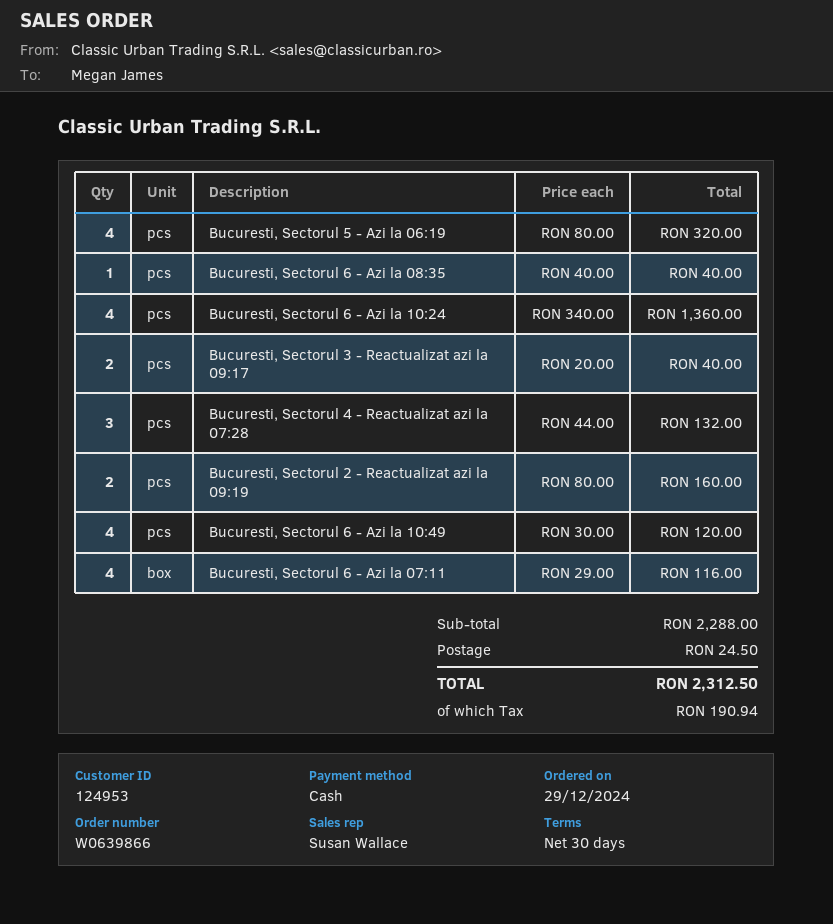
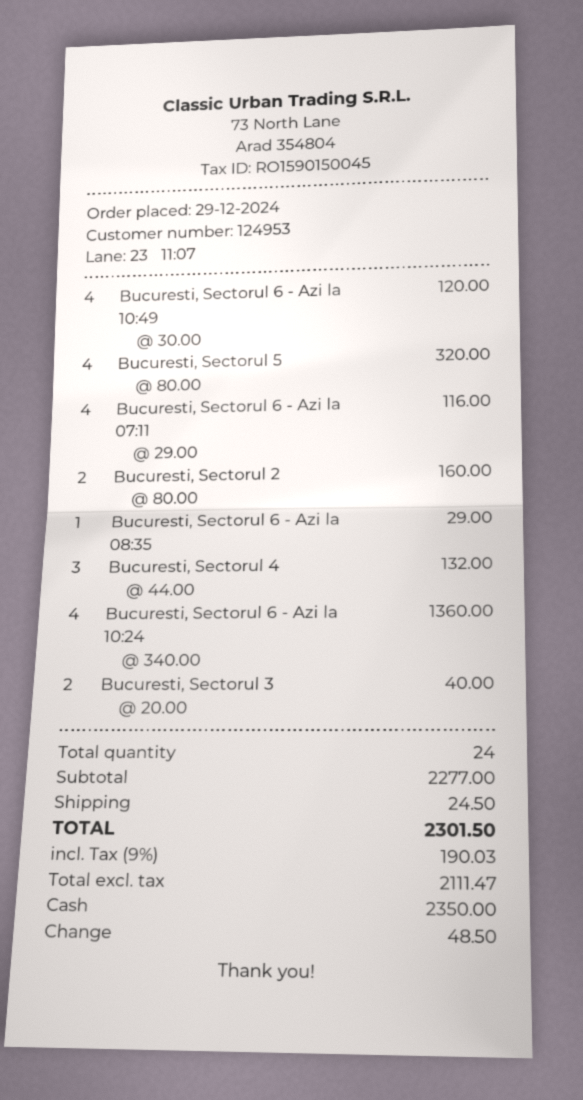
Bucuresti, Sectorul 6 - Azi la 08:35: 1 x 40.00 = 40.00 -> 1 x 29.00 = 29.00
subtotal: 2288.00 -> 2277.00
tax: 190.94 -> 190.03
total: 2312.50 -> 2301.50

